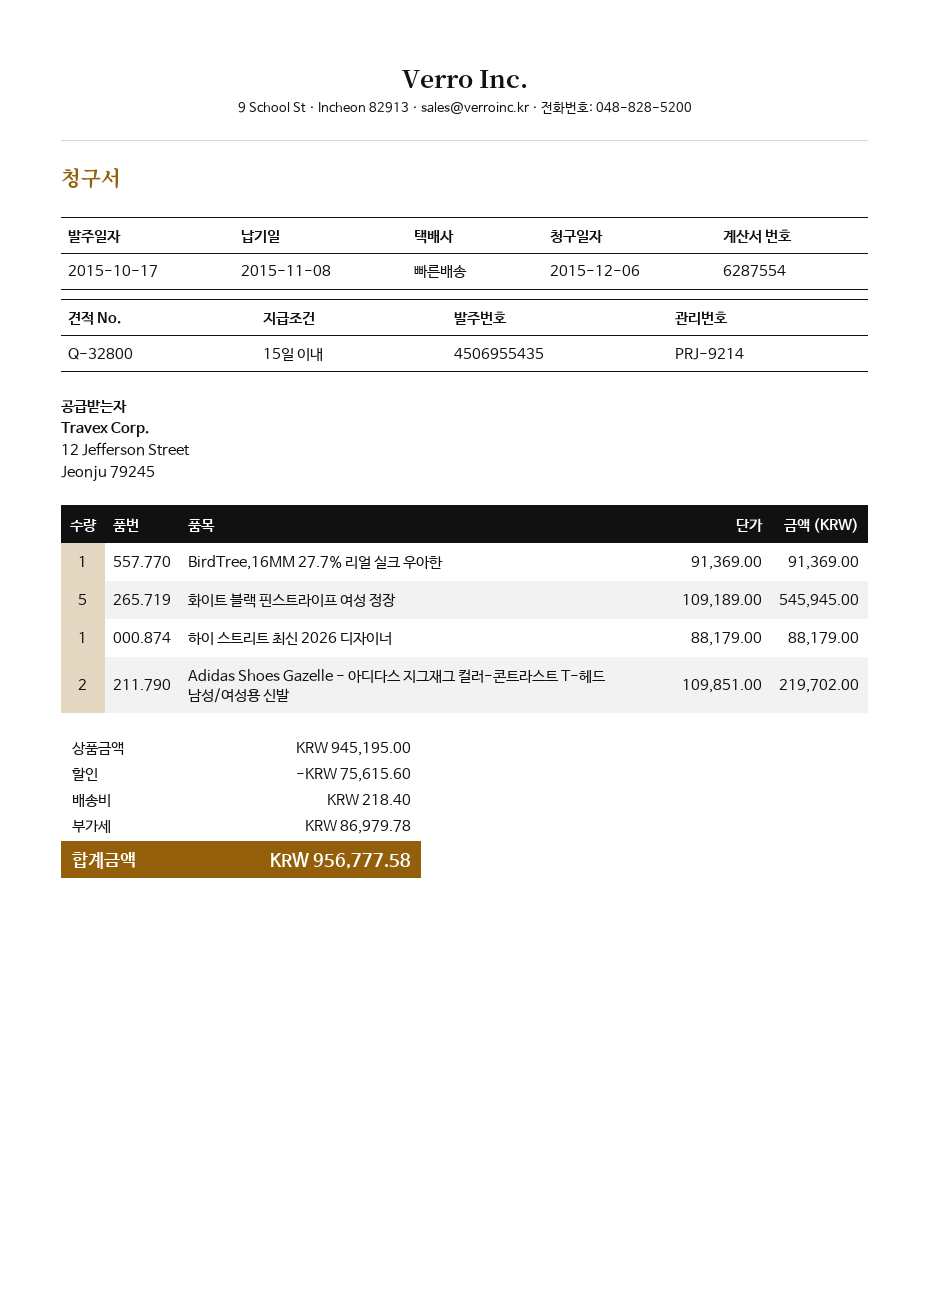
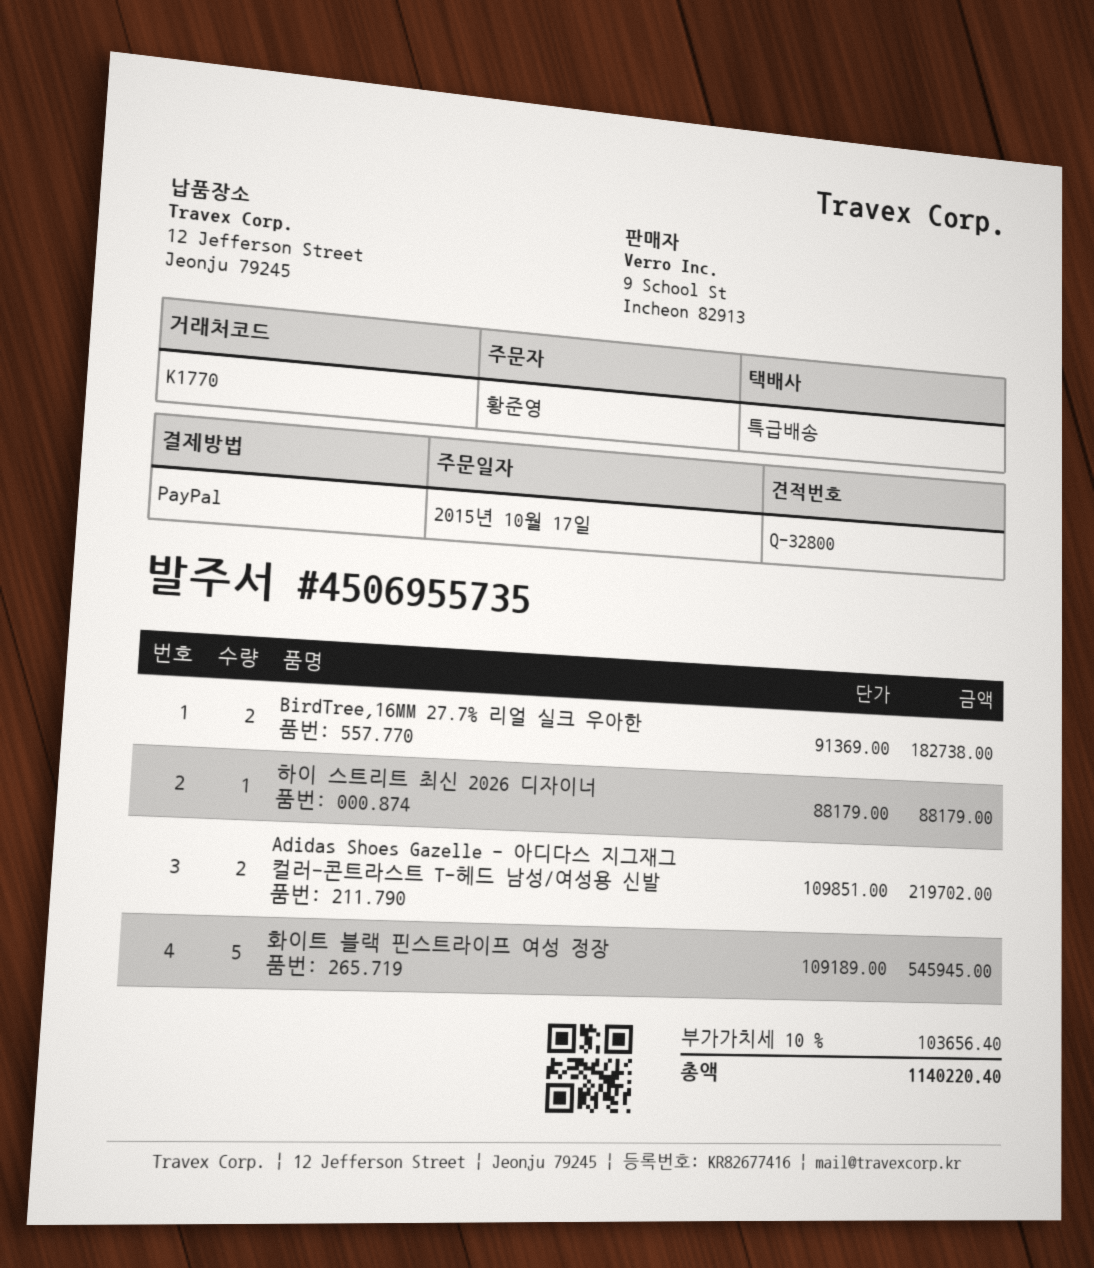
order number: 4506955435 -> 4506955735
BirdTree,16MM 27.7% 리얼 실크 우아한: 1 x 91369.00 = 91369.00 -> 2 x 91369.00 = 182738.00
discount: 75615.60 -> none
shipping: 218.40 -> none
tax: 86979.78 -> 103656.40
total: 956777.58 -> 1140220.40

